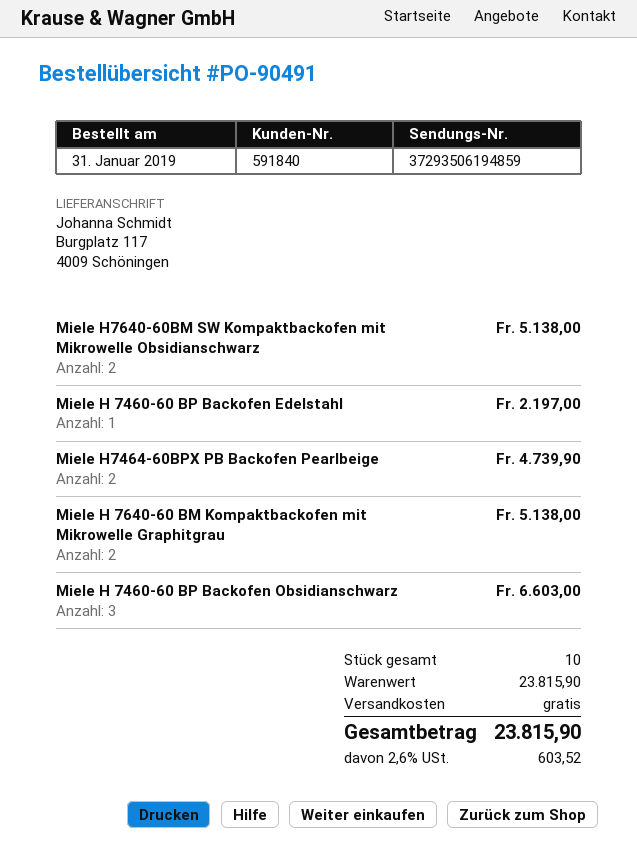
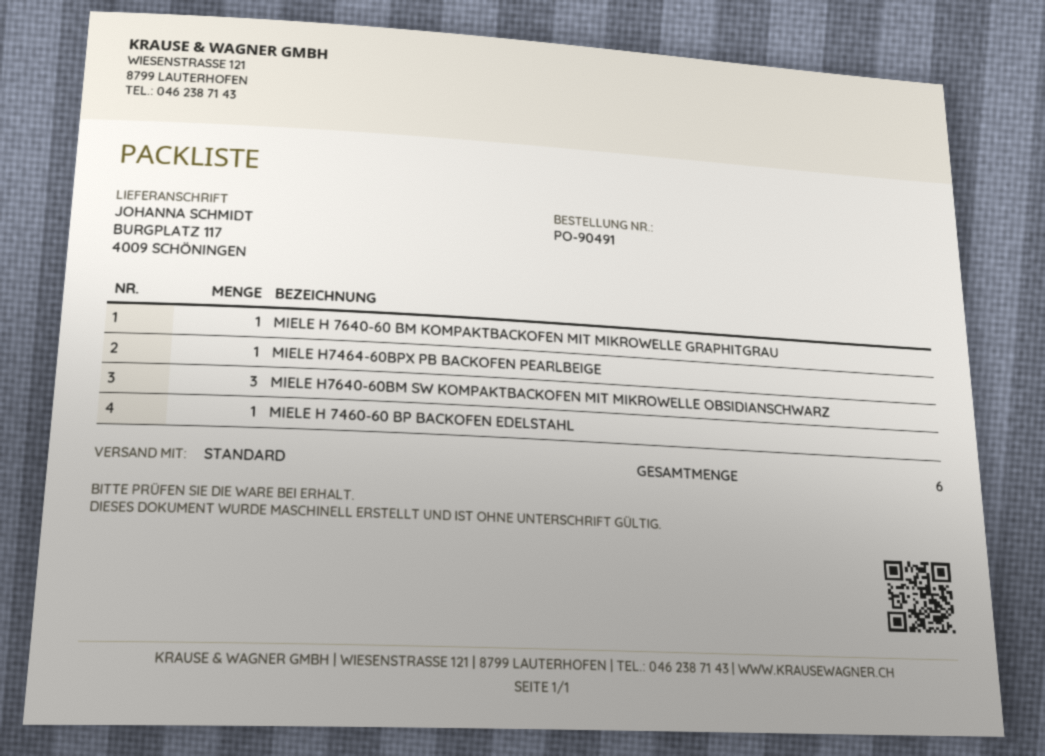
Miele H7640-60BM SW Kompaktbackofen mit Mikrowelle Obsidianschwarz: 2 -> 3
Miele H7464-60BPX PB Backofen Pearlbeige: 2 -> 1
Miele H 7640-60 BM Kompaktbackofen mit Mikrowelle Graphitgrau: 2 -> 1
Miele H 7460-60 BP Backofen Obsidianschwarz: 3 -> none
total quantity: 10 -> 6

